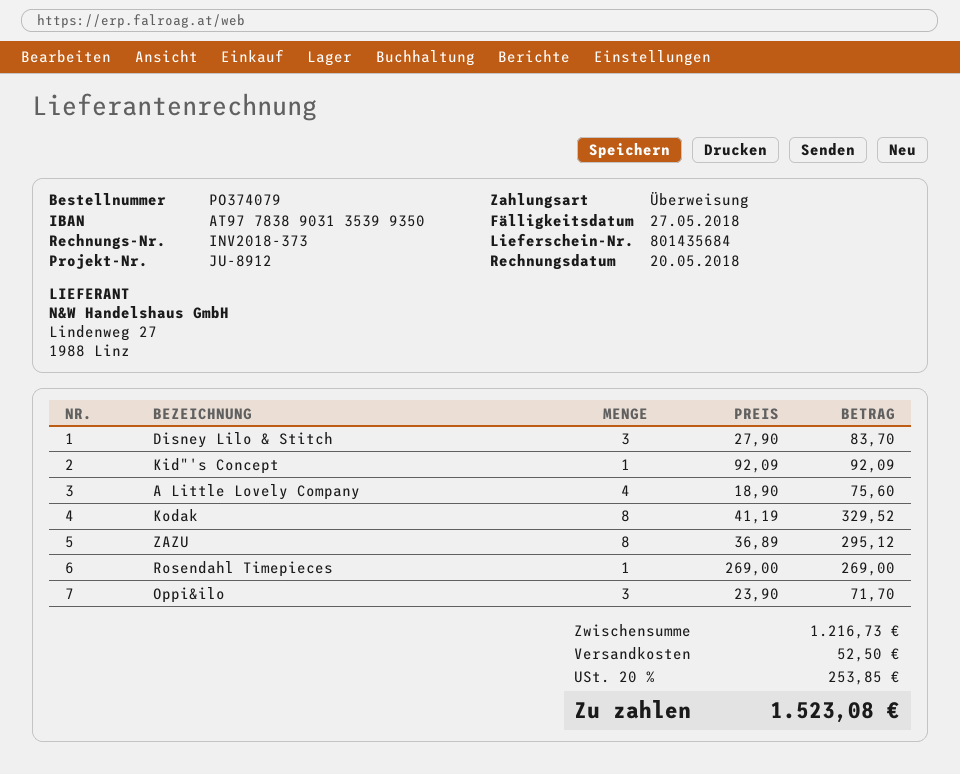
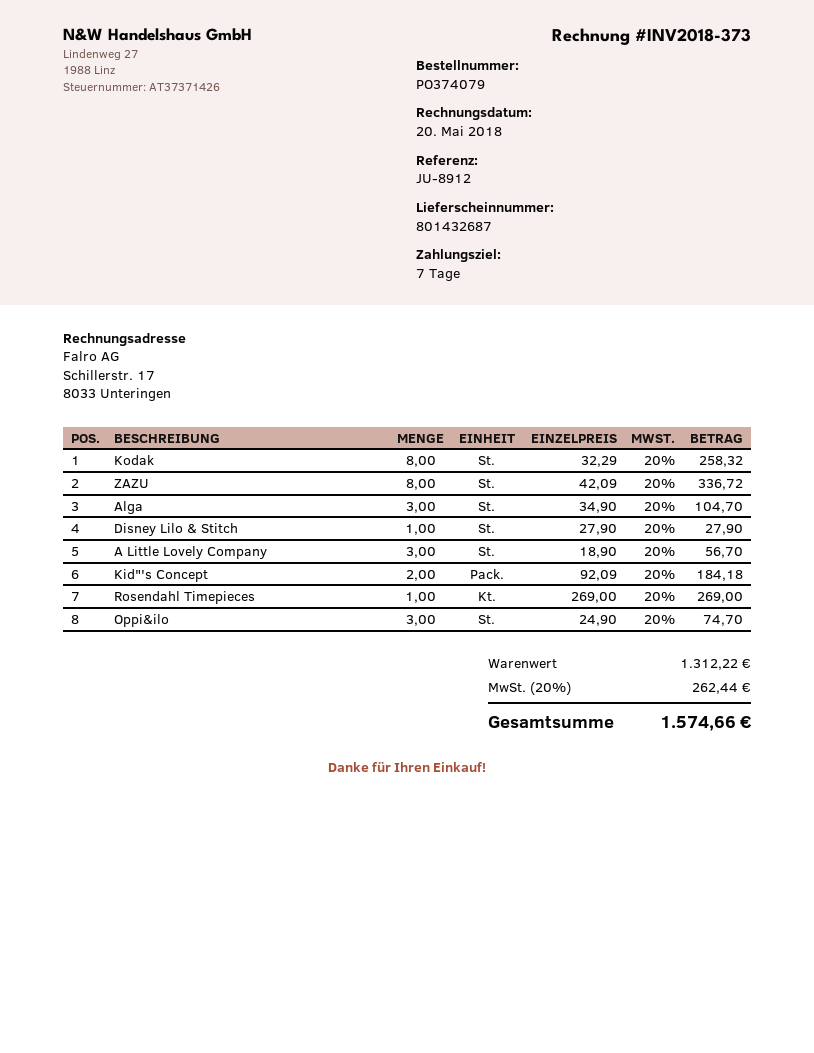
delivery note number: 801435684 -> 801432687
Disney Lilo & Stitch: 3 x 27.90 = 83.70 -> 1 x 27.90 = 27.90
Kid"'s Concept: 1 x 92.09 = 92.09 -> 2 x 92.09 = 184.18
A Little Lovely Company: 4 x 18.90 = 75.60 -> 3 x 18.90 = 56.70
Kodak: 8 x 41.19 = 329.52 -> 8 x 32.29 = 258.32
ZAZU: 8 x 36.89 = 295.12 -> 8 x 42.09 = 336.72
Oppi&ilo: 3 x 23.90 = 71.70 -> 3 x 24.90 = 74.70
Alga: none -> 3 x 34.90 = 104.70
subtotal: 1216.73 -> 1312.22
shipping: 52.50 -> none
tax: 20% = 253.85 -> 20% = 262.44
total: 1523.08 -> 1574.66

